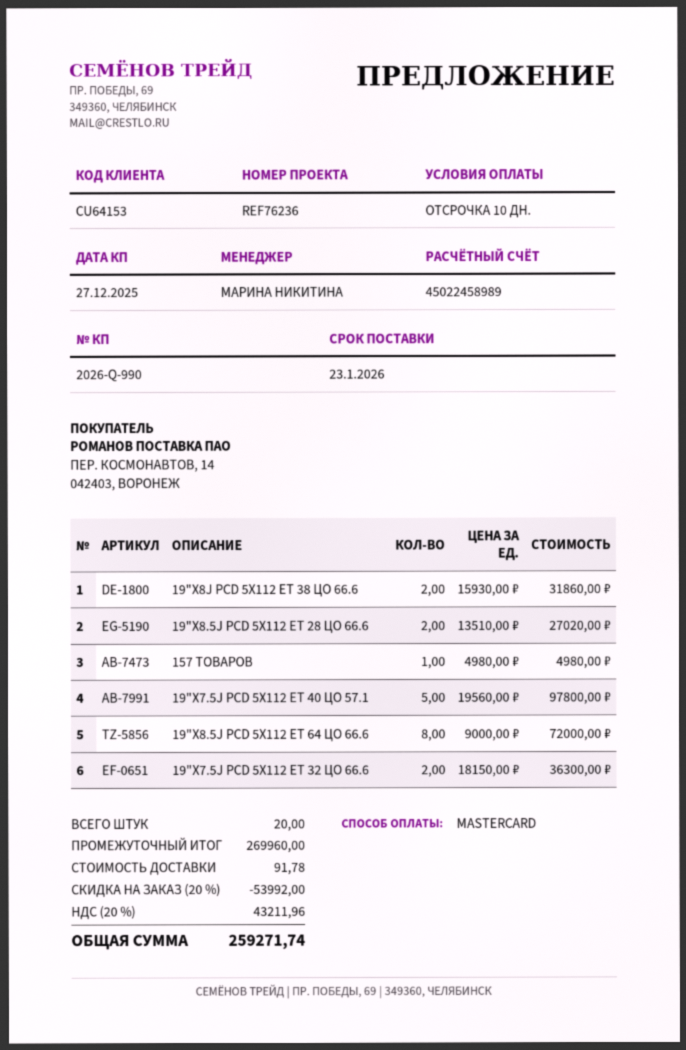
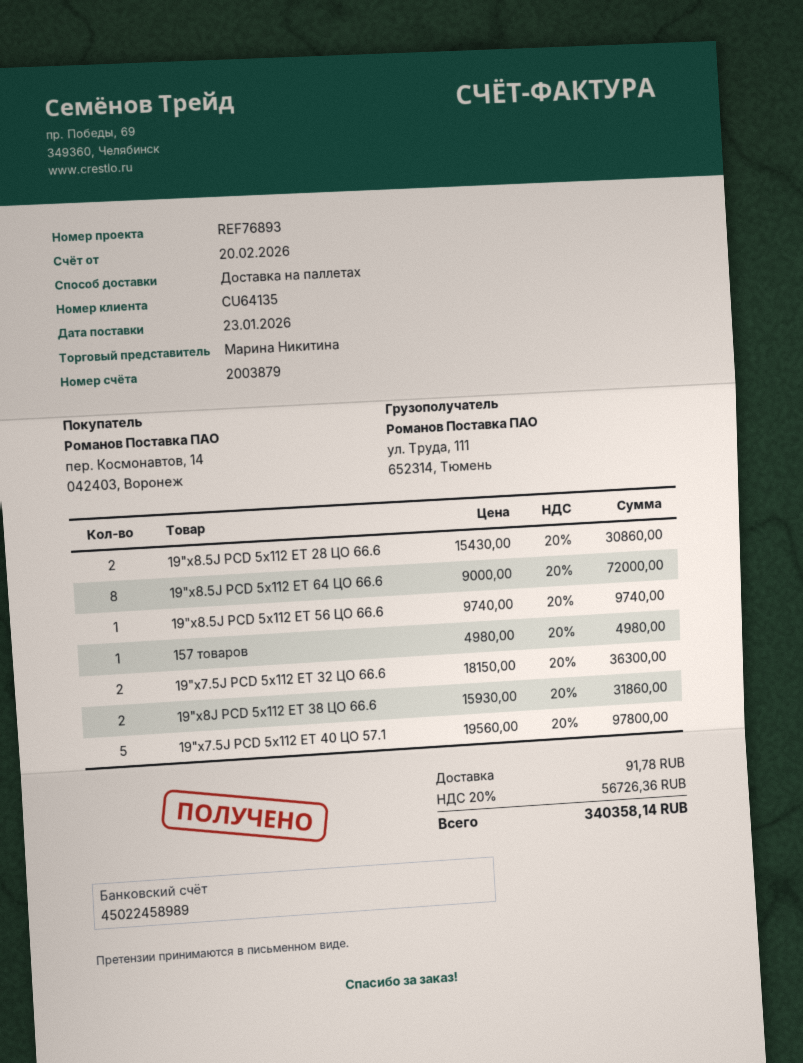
customer number: CU64153 -> CU64135
reference: REF76236 -> REF76893
19"X8.5J PCD 5X112 ЕТ 28 ЦО 66.6: 2 x 13510.00 = 27020.00 -> 2 x 15430.00 = 30860.00
19"x8.5J PCD 5x112 ЕТ 56 ЦО 66.6: none -> 1 x 9740.00 = 9740.00
discount: 20% = 53992.00 -> none
tax: 20% = 43211.96 -> 20% = 56726.36
total: 259271.74 -> 340358.14

